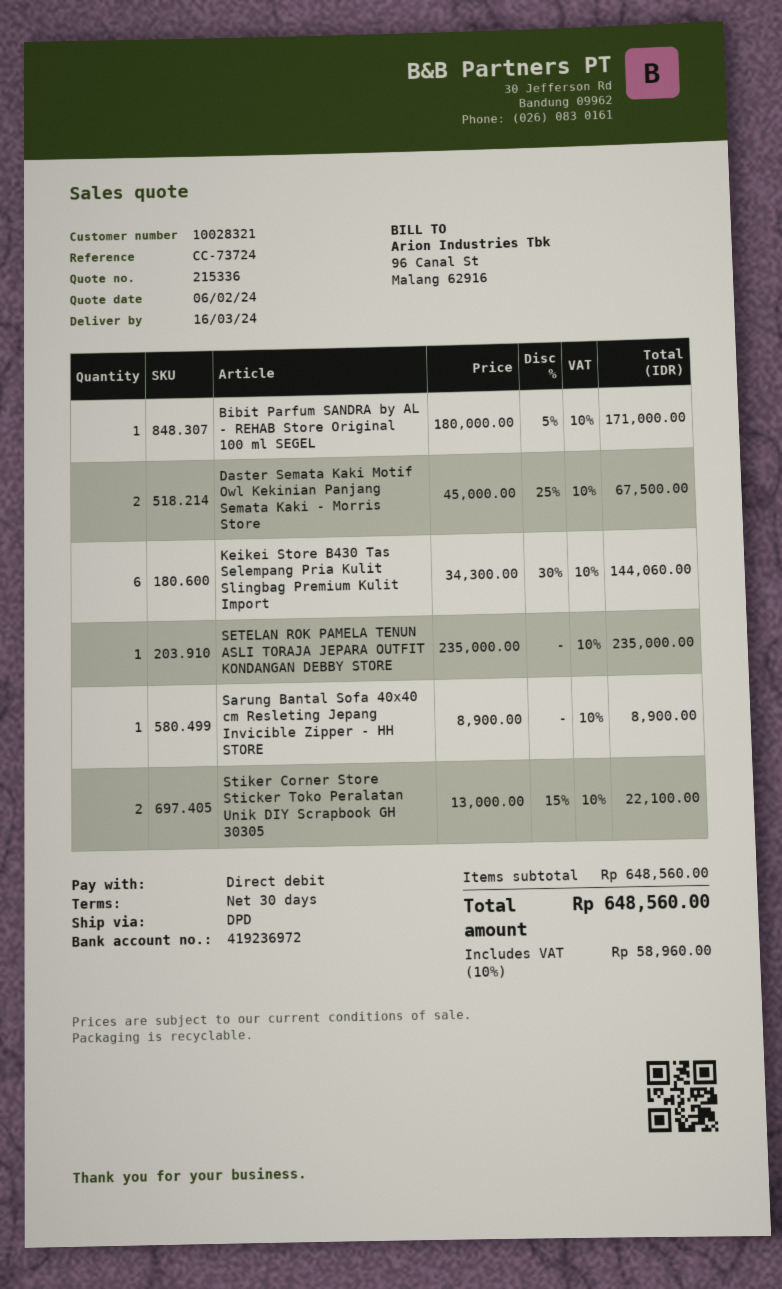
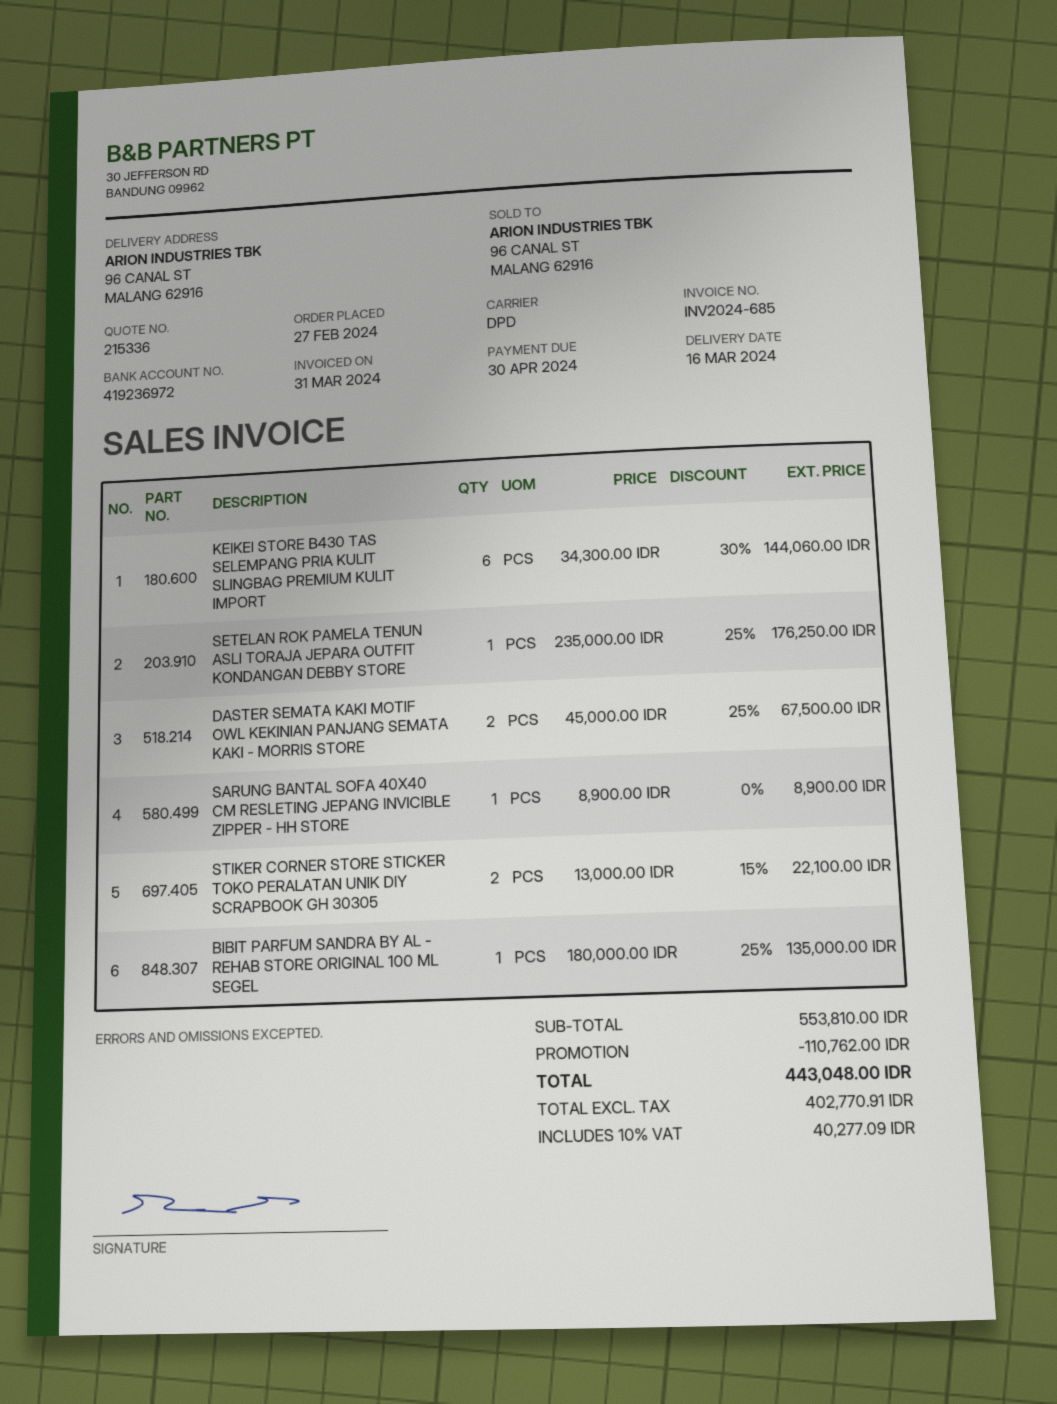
Bibit Parfum SANDRA by AL - REHAB Store Original 100 ml SEGEL: 1 x 180000.00 - 5% = 171000.00 -> 1 x 180000.00 - 25% = 135000.00
SETELAN ROK PAMELA TENUN ASLI TORAJA JEPARA OUTFIT KONDANGAN DEBBY STORE: 1 x 235000.00 = 235000.00 -> 1 x 235000.00 - 25% = 176250.00
subtotal: 648560.00 -> 553810.00
discount: none -> 110762.00
tax: 10% = 58960.00 -> 10% = 40277.09
total: 648560.00 -> 443048.00

